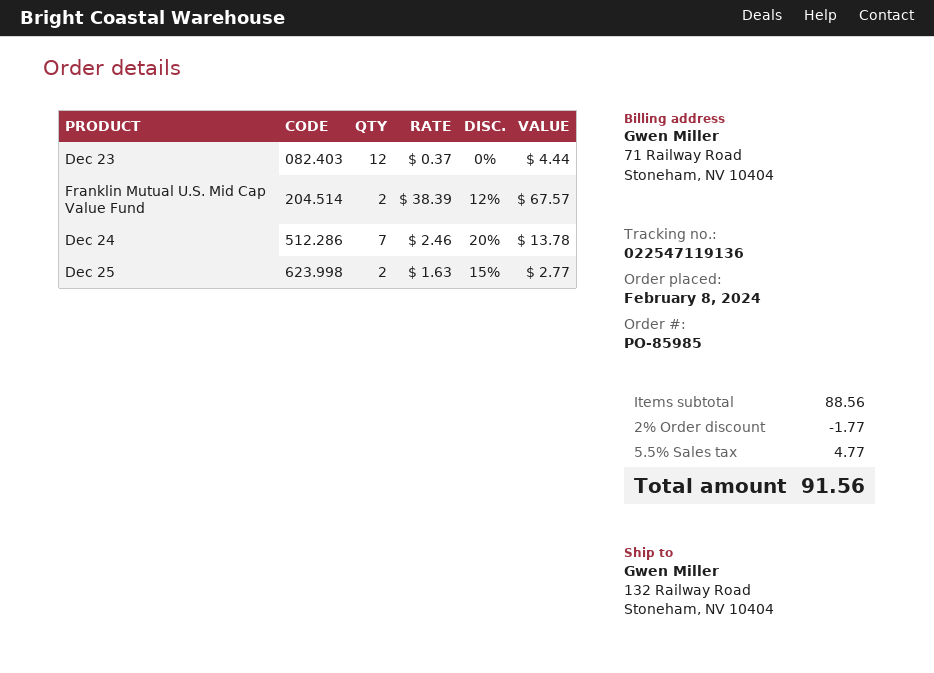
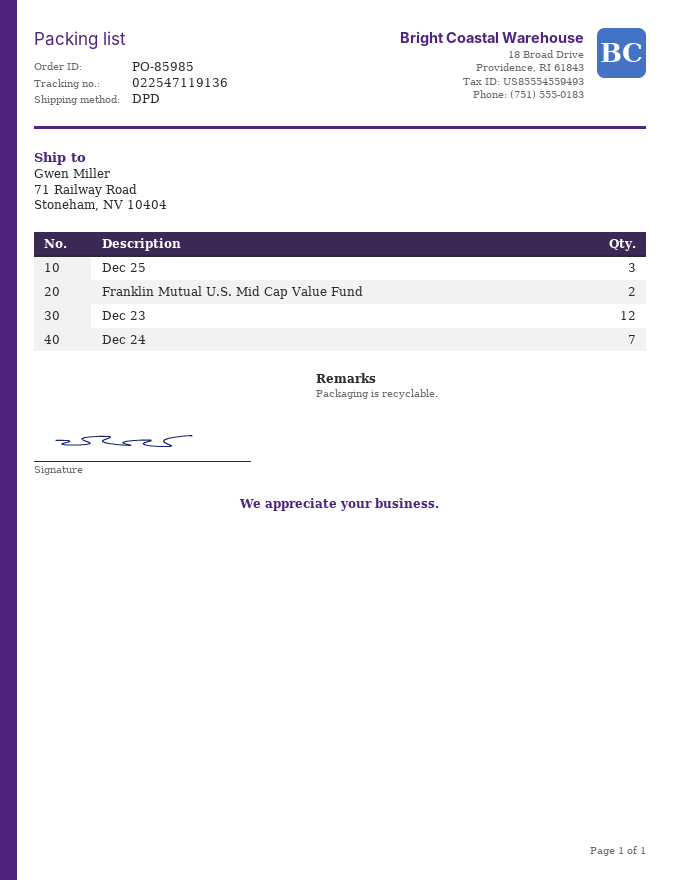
ship to: 132 Railway Road, Stoneham, NV 10404 -> 71 Railway Road, Stoneham, NV 10404
Dec 25: 2 -> 3

